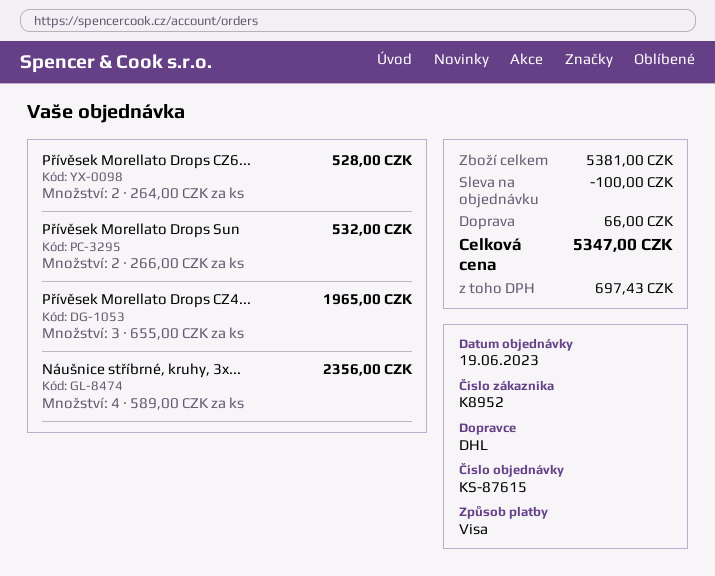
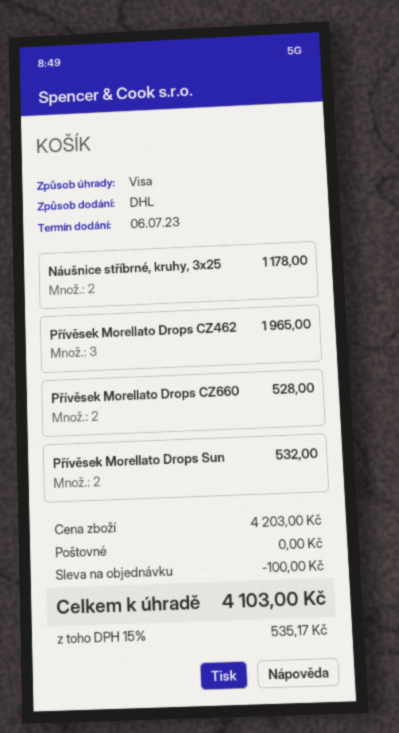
Náušnice stříbrné, kruhy, 3x...: 4 for 2356.00 -> 2 for 1178.00
subtotal: 5381.00 -> 4203.00
shipping: 66.00 -> 0.00
tax: 697.43 -> 535.17
total: 5347.00 -> 4103.00

